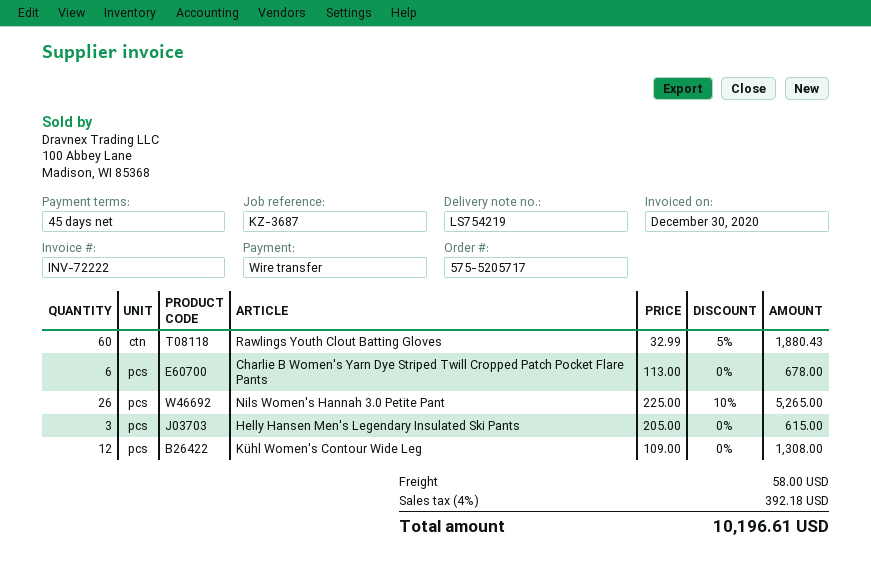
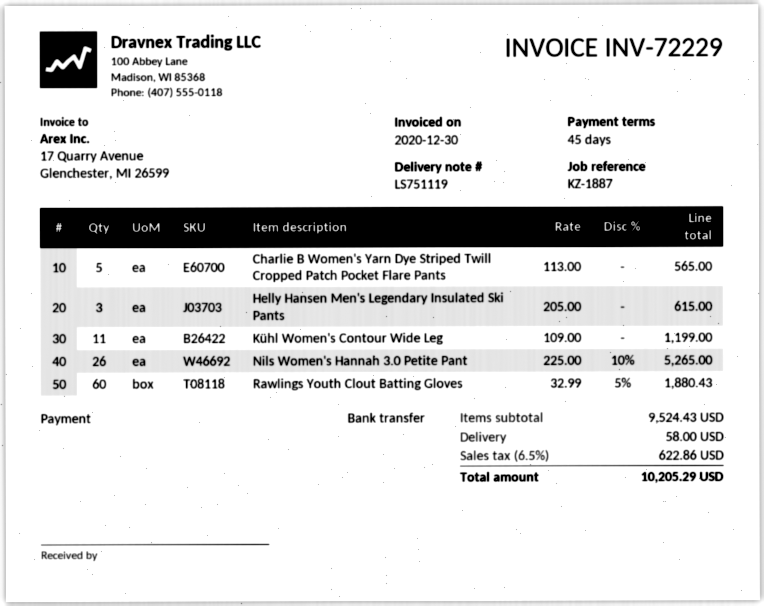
delivery note number: LS754219 -> LS751119
invoice number: INV-72222 -> INV-72229
reference: KZ-3687 -> KZ-1887
Charlie B Women's Yarn Dye Striped Twill Cropped Patch Pocket Flare Pants: 6 x 113.00 = 678.00 -> 5 x 113.00 = 565.00
Kühl Women's Contour Wide Leg: 12 x 109.00 = 1308.00 -> 11 x 109.00 = 1199.00
tax: 4% = 392.18 -> 6.5% = 622.86
total: 10196.61 -> 10205.29

